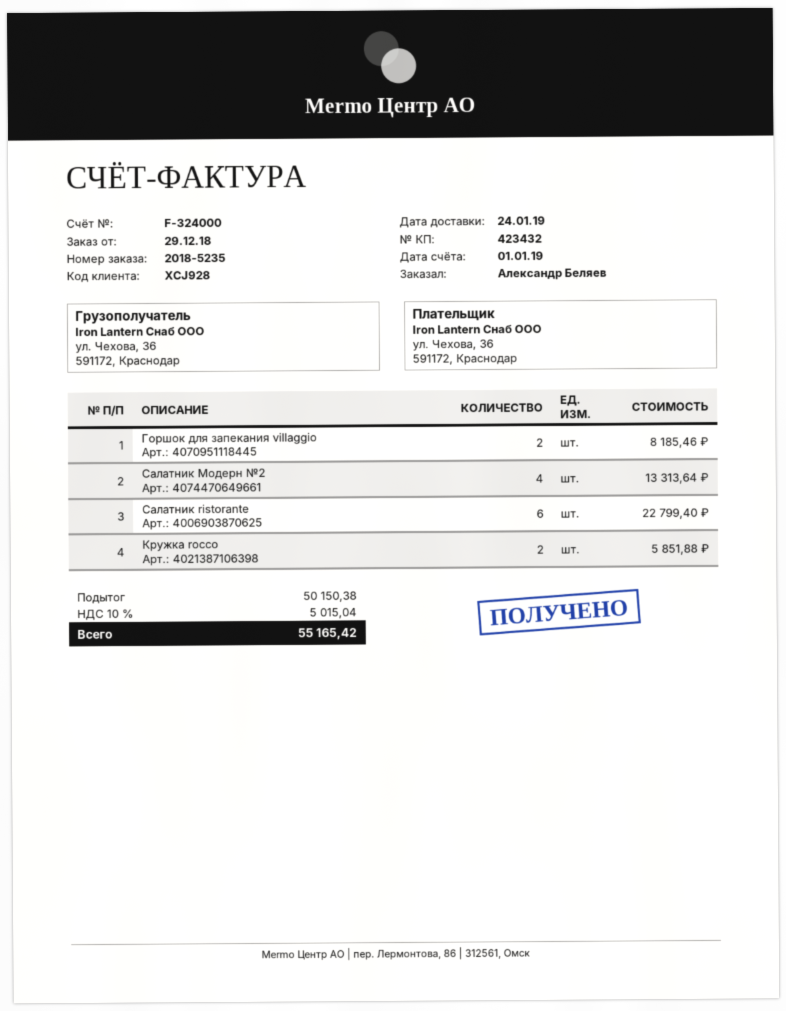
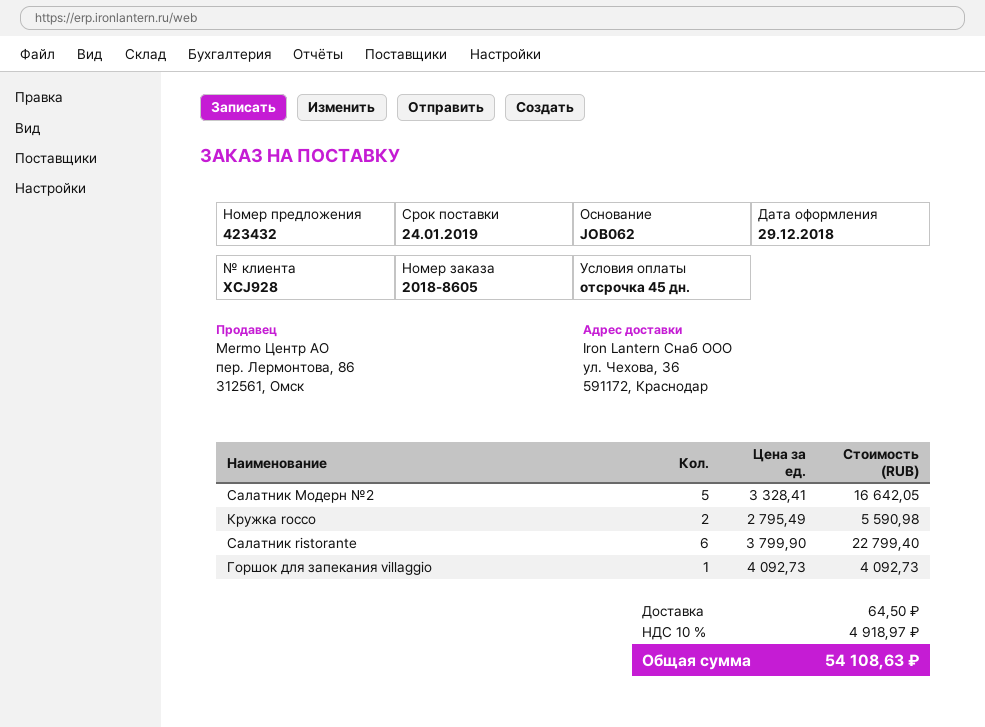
order number: 2018-5235 -> 2018-8605
Горшок для запекания villaggio: 2 for 8185.46 -> 1 for 4092.73
Салатник Модерн №2: 4 for 13313.64 -> 5 for 16642.05
Кружка rocco: 2 for 5851.88 -> 2 for 5590.98
shipping: none -> 64.50
tax: 10% = 5015.04 -> 10% = 4918.97
total: 55165.42 -> 54108.63

